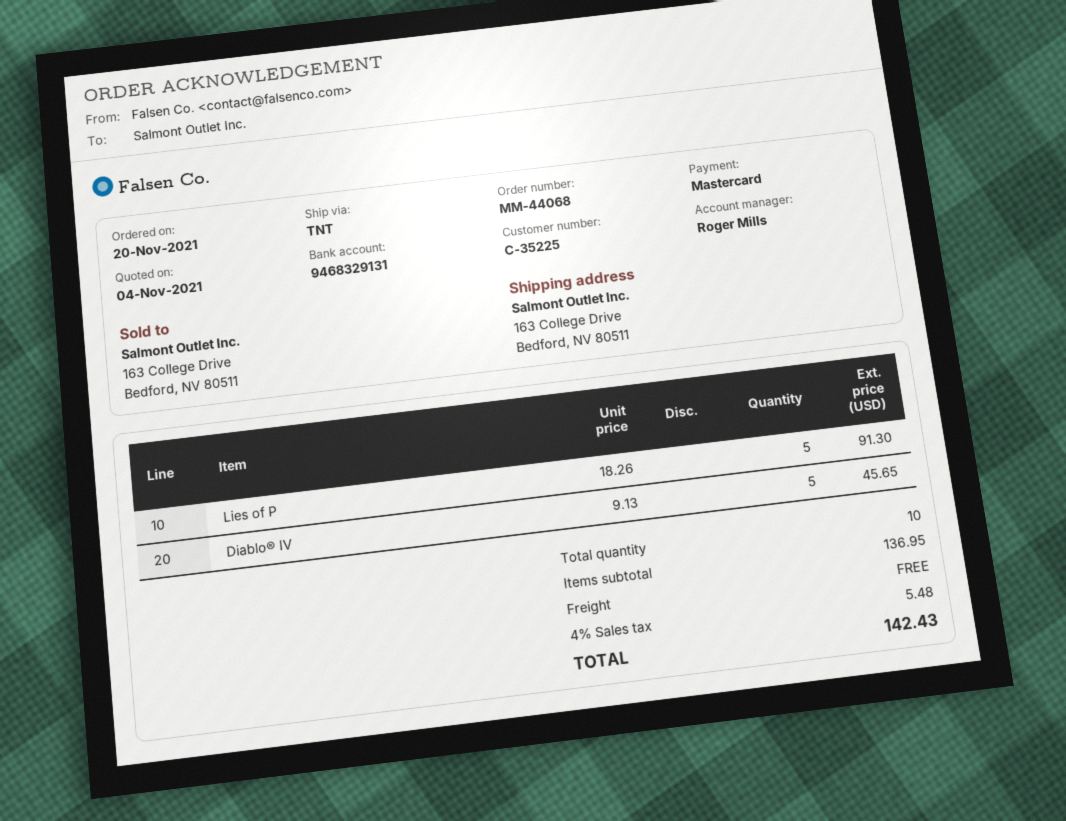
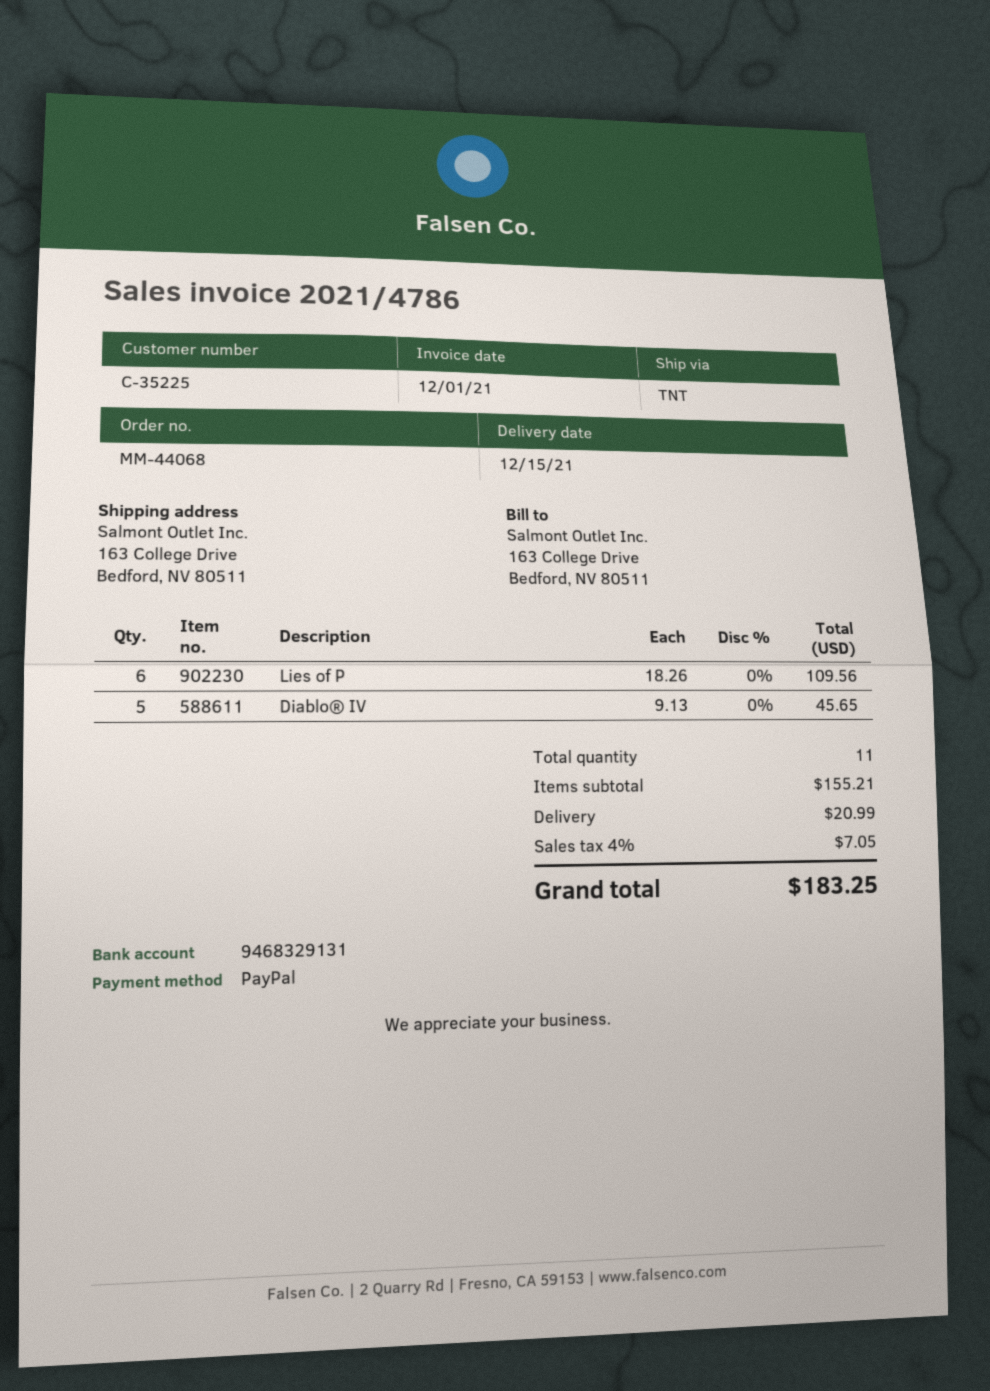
payment method: Mastercard -> PayPal
Lies of P: 5 x 18.26 = 91.30 -> 6 x 18.26 = 109.56
total quantity: 10 -> 11
subtotal: 136.95 -> 155.21
shipping: 0.00 -> 20.99
tax: 4% = 5.48 -> 4% = 7.05
total: 142.43 -> 183.25

